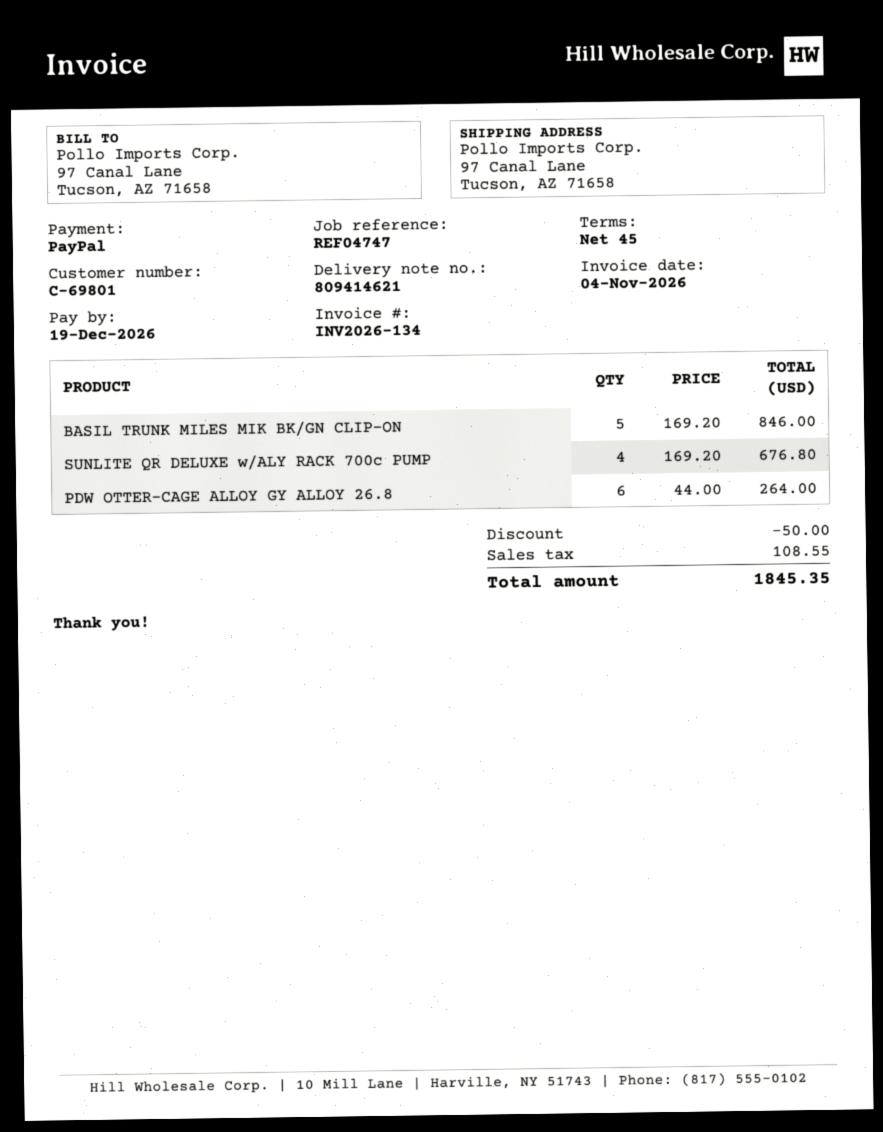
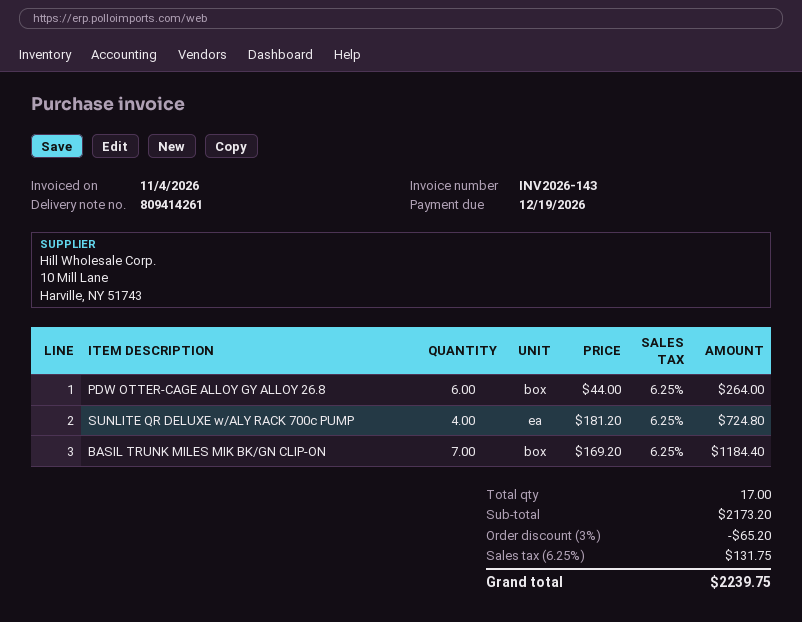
delivery note number: 809414621 -> 809414261
invoice number: INV2026-134 -> INV2026-143
BASIL TRUNK MILES MIK BK/GN CLIP-ON: 5 x 169.20 = 846.00 -> 7 x 169.20 = 1184.40
SUNLITE QR DELUXE w/ALY RACK 700c PUMP: 4 x 169.20 = 676.80 -> 4 x 181.20 = 724.80
discount: 50.00 -> 65.20
tax: 108.55 -> 131.75
total: 1845.35 -> 2239.75

